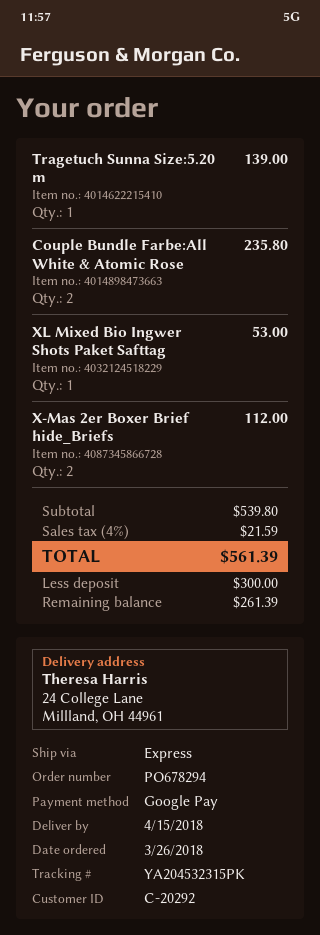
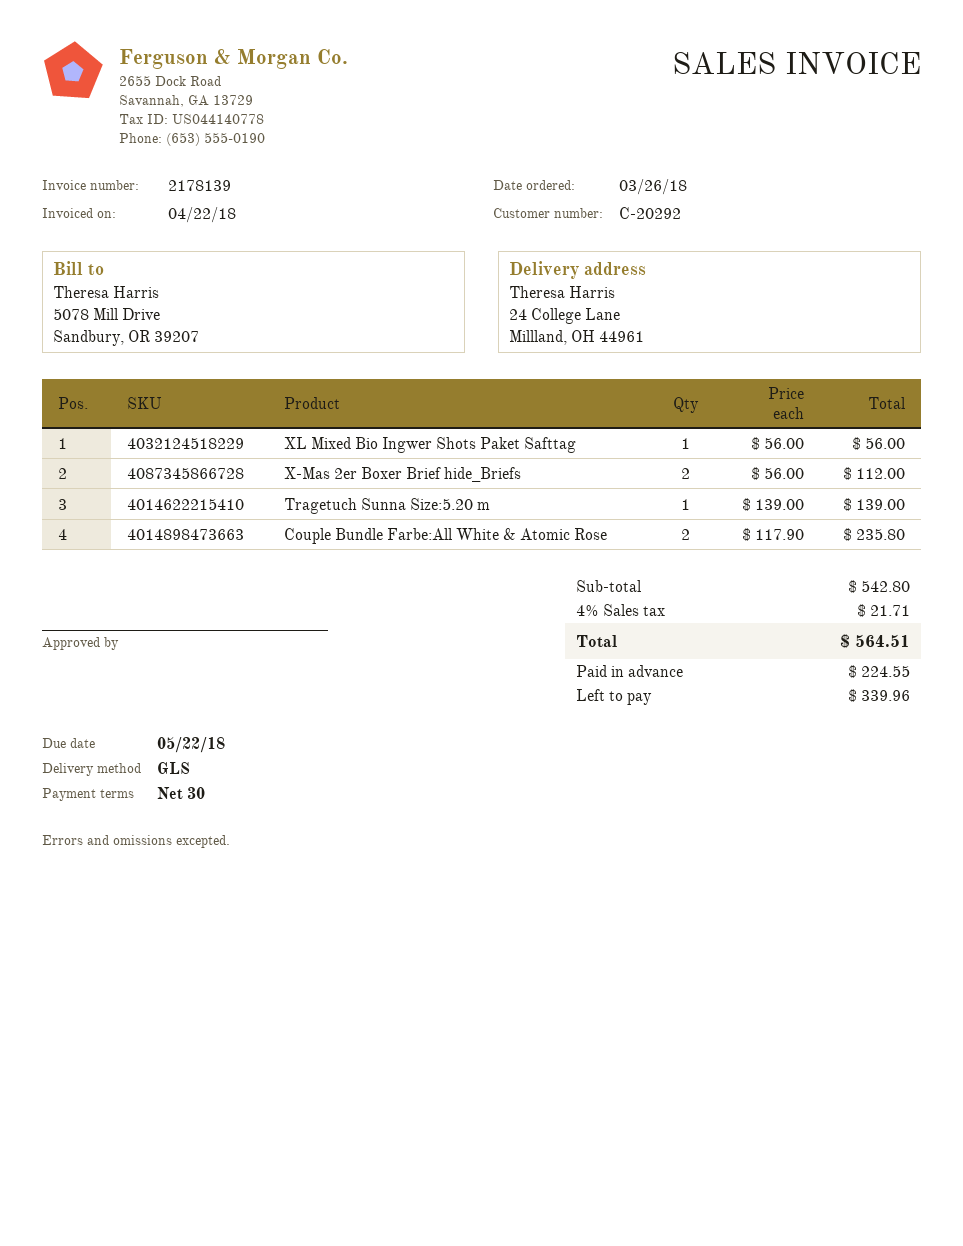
shipping method: express -> GLS
XL Mixed Bio Ingwer Shots Paket Safttag: 1 for 53.00 -> 1 for 56.00
subtotal: 539.80 -> 542.80
tax: 4% = 21.59 -> 4% = 21.71
total: 561.39 -> 564.51
deposit: 300.00 -> 224.55
balance: 261.39 -> 339.96

